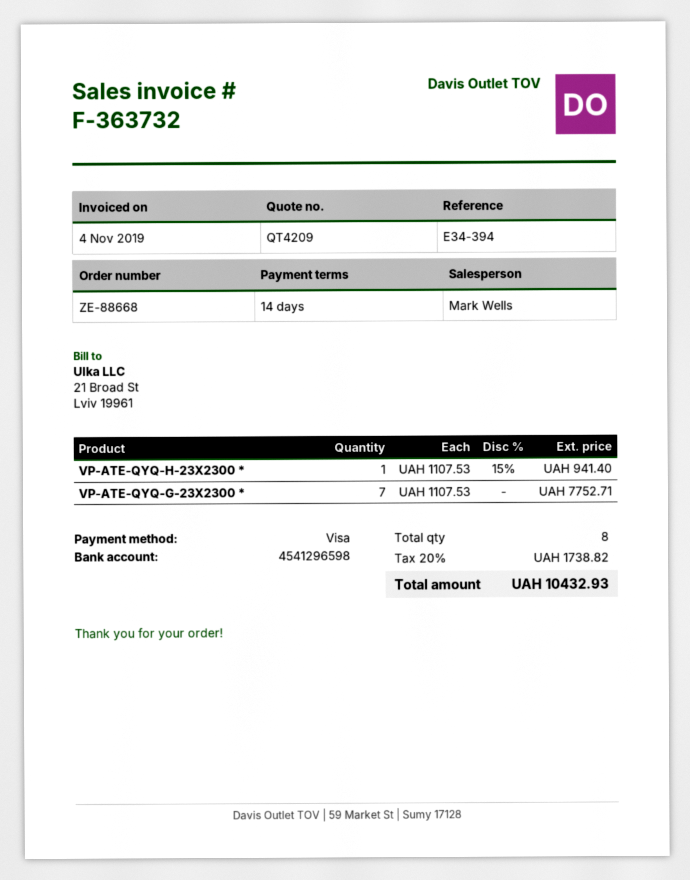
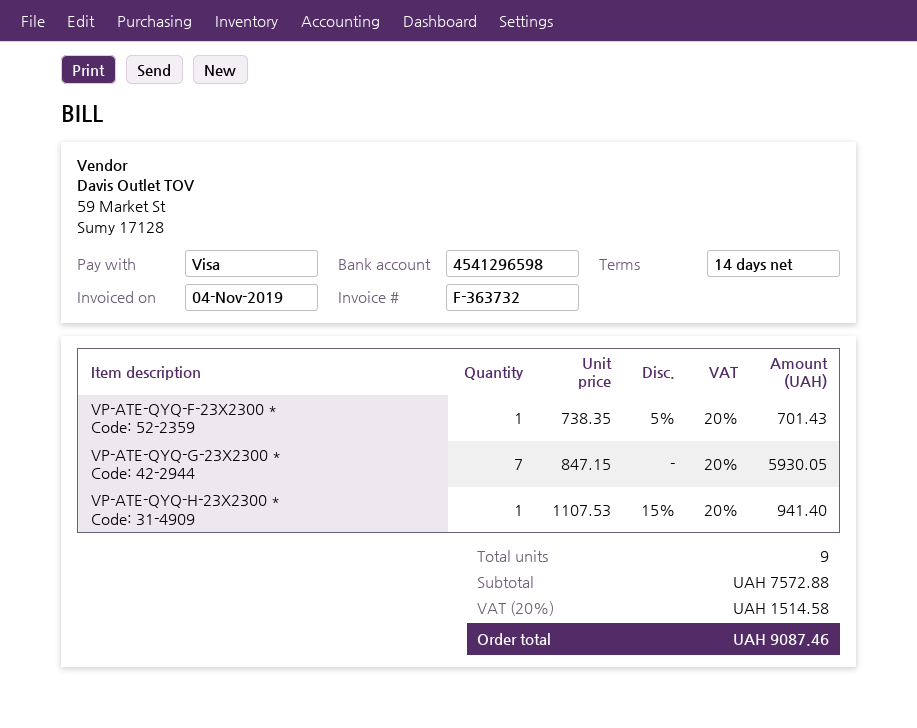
VP-ATE-QYQ-G-23X2300 *: 7 x 1107.53 = 7752.71 -> 7 x 847.15 = 5930.05
VP-ATE-QYQ-F-23X2300 *: none -> 1 x 738.35 - 5% = 701.43
total quantity: 8 -> 9
tax: 20% = 1738.82 -> 20% = 1514.58
total: 10432.93 -> 9087.46

